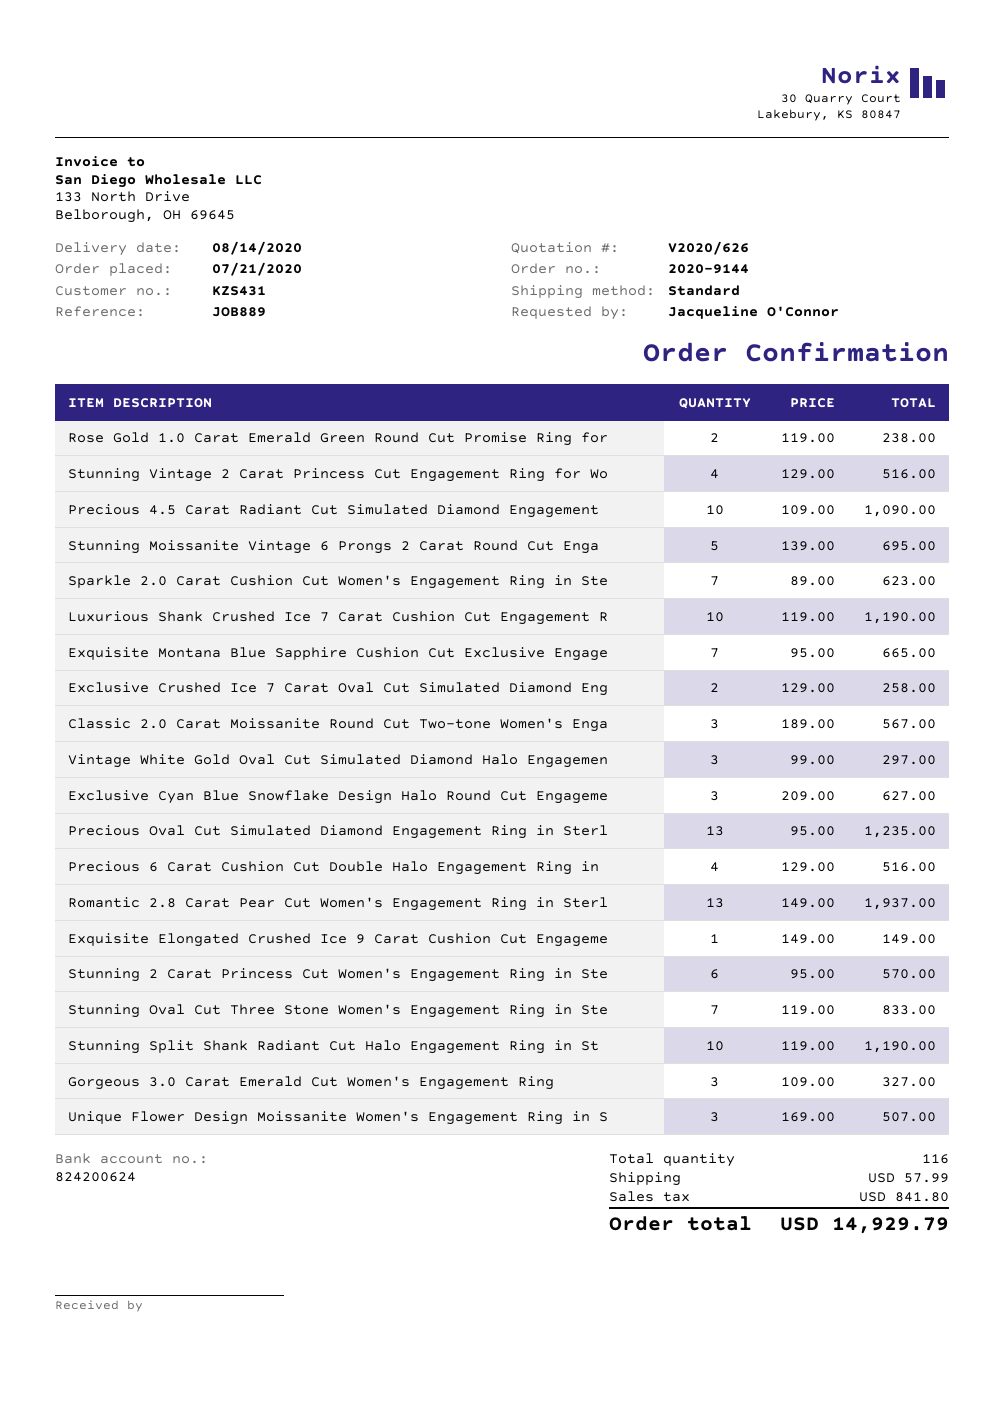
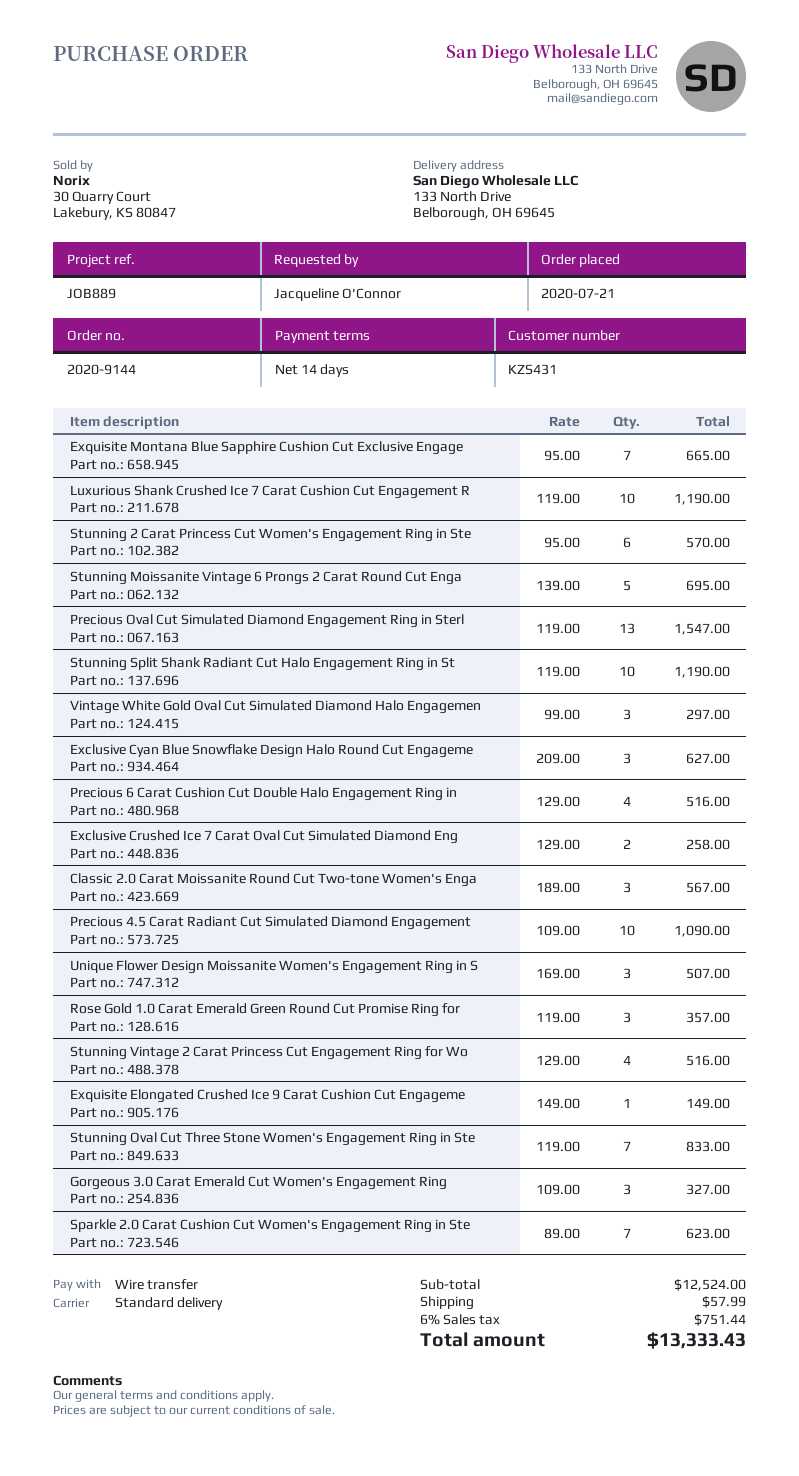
Rose Gold 1.0 Carat Emerald Green Round Cut Promise Ring for: 2 x 119.00 = 238.00 -> 3 x 119.00 = 357.00
Precious Oval Cut Simulated Diamond Engagement Ring in Sterl: 13 x 95.00 = 1235.00 -> 13 x 119.00 = 1547.00
Romantic 2.8 Carat Pear Cut Women's Engagement Ring in Sterl: 13 x 149.00 = 1937.00 -> none
tax: 841.80 -> 751.44
total: 14929.79 -> 13333.43

